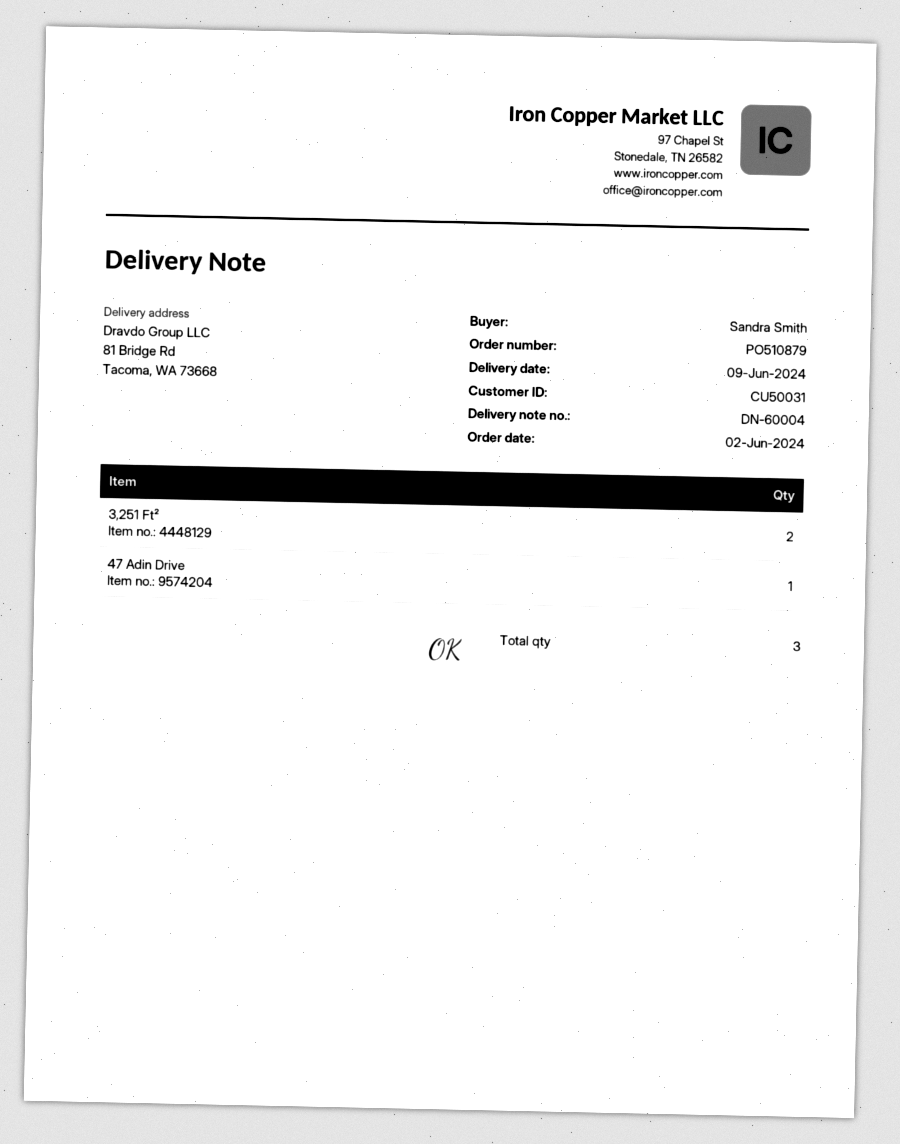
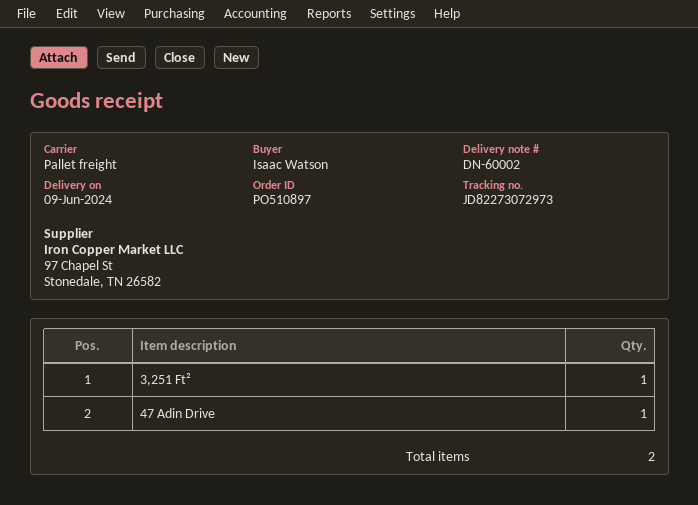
order number: PO510879 -> PO510897
delivery note number: DN-60004 -> DN-60002
ordered by: Sandra Smith -> Isaac Watson
3,251 Ft²: 2 -> 1
total quantity: 3 -> 2

